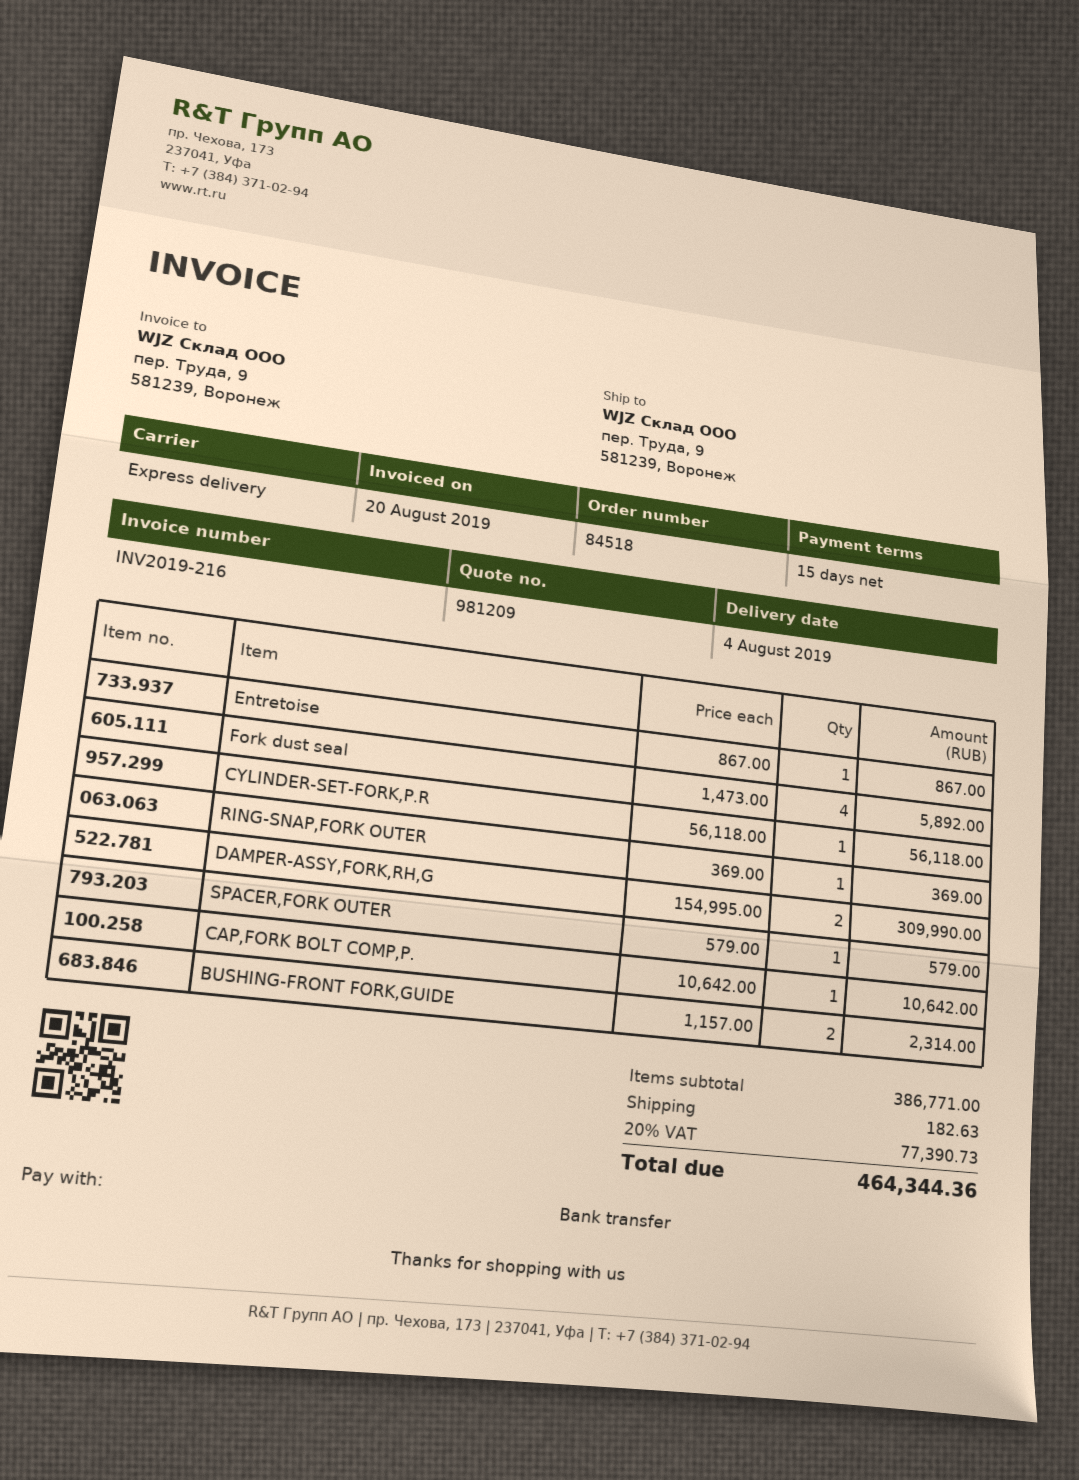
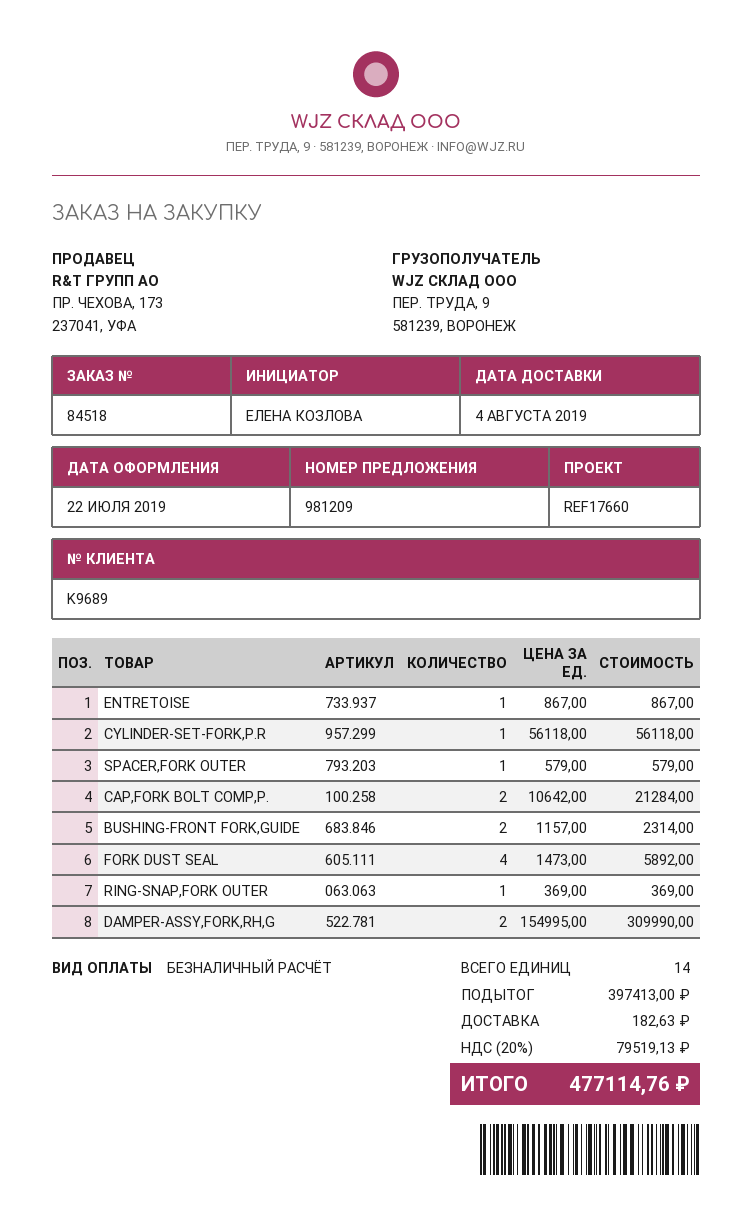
CAP,FORK BOLT COMP,P.: 1 x 10642.00 = 10642.00 -> 2 x 10642.00 = 21284.00
subtotal: 386771.00 -> 397413.00
tax: 20% = 77390.73 -> 20% = 79519.13
total: 464344.36 -> 477114.76

